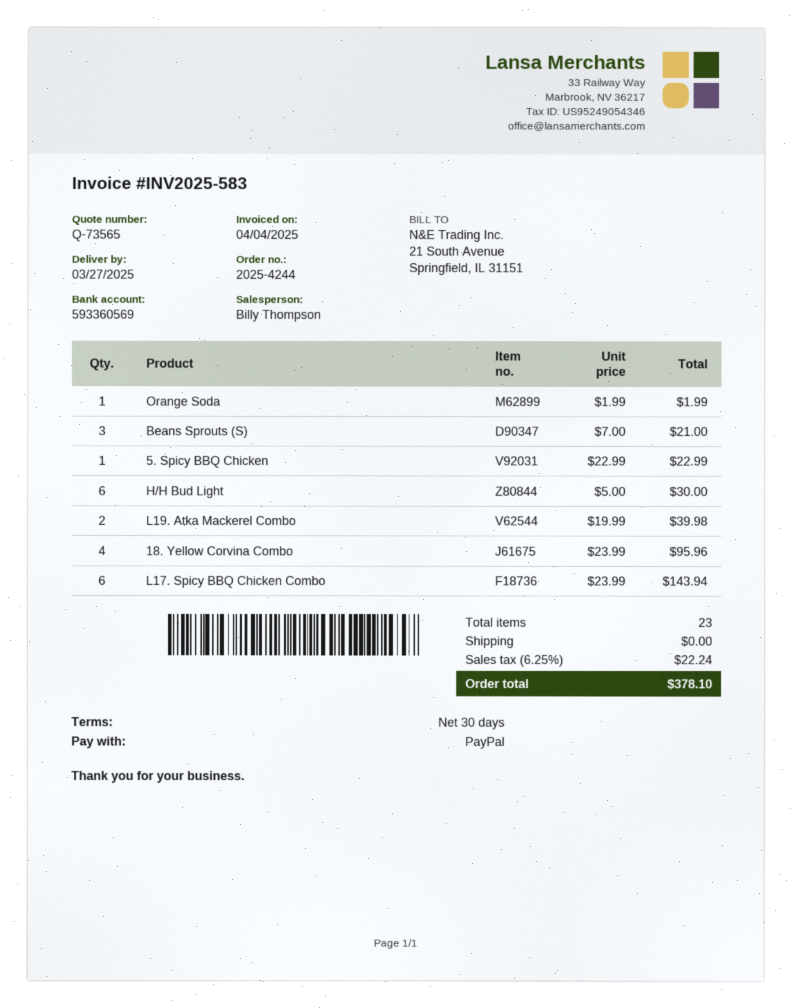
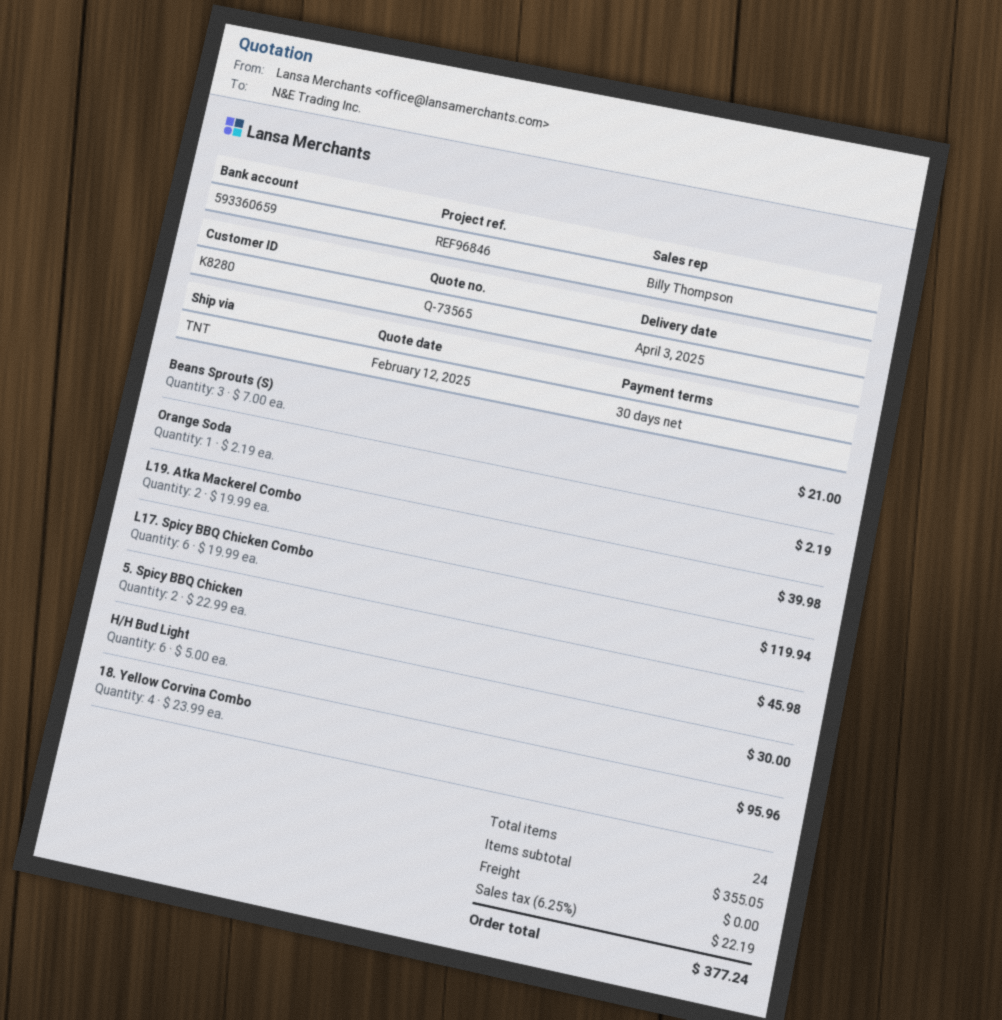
delivery date: 2025-03-27 -> 2025-04-03
bank account: 593360569 -> 593360659
Orange Soda: 1 x 1.99 = 1.99 -> 1 x 2.19 = 2.19
5. Spicy BBQ Chicken: 1 x 22.99 = 22.99 -> 2 x 22.99 = 45.98
L17. Spicy BBQ Chicken Combo: 6 x 23.99 = 143.94 -> 6 x 19.99 = 119.94
total quantity: 23 -> 24
tax: 6.25% = 22.24 -> 6.25% = 22.19
total: 378.10 -> 377.24

